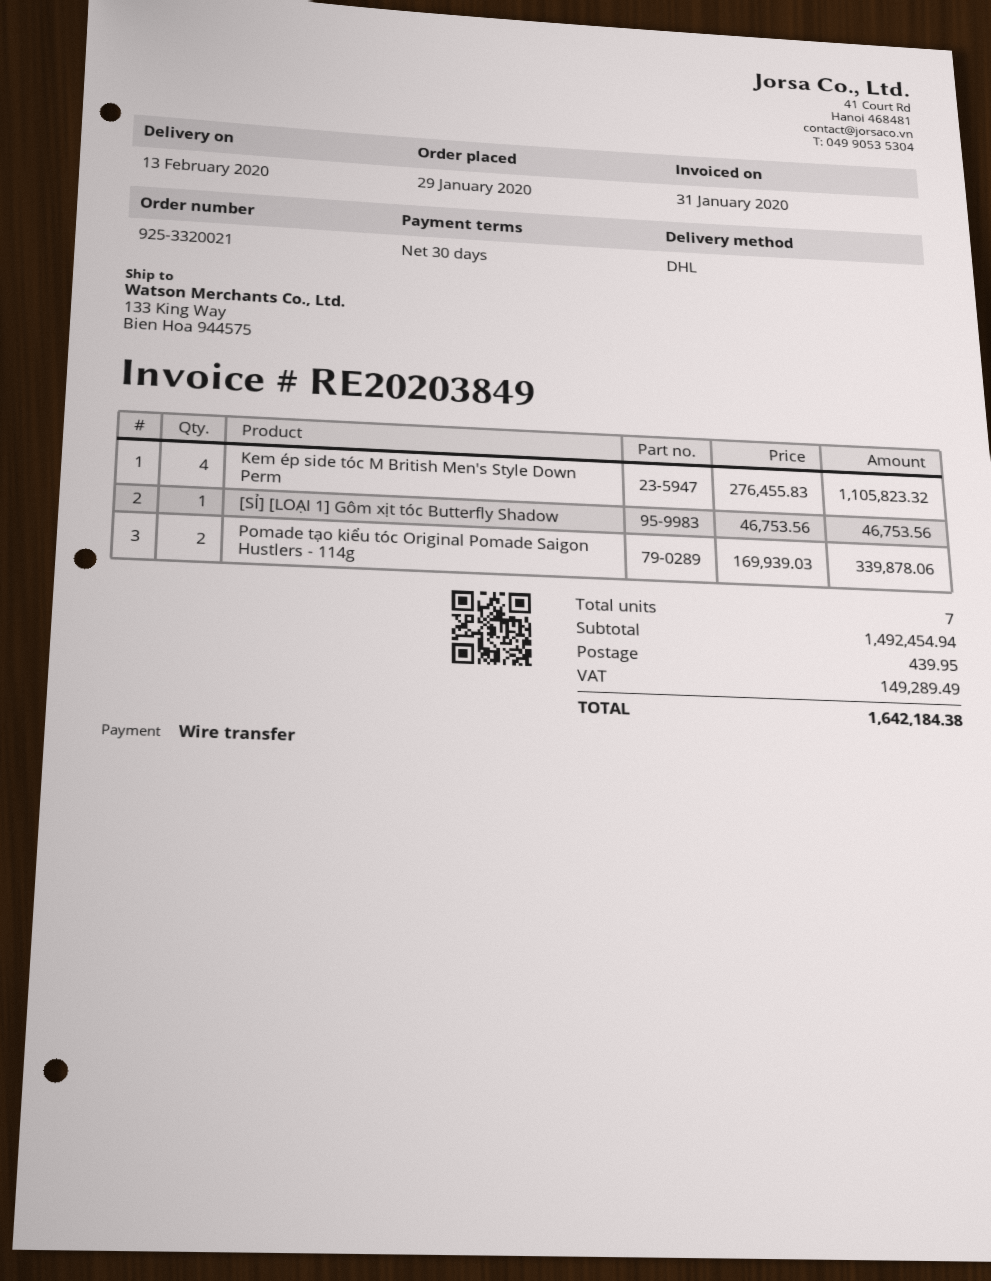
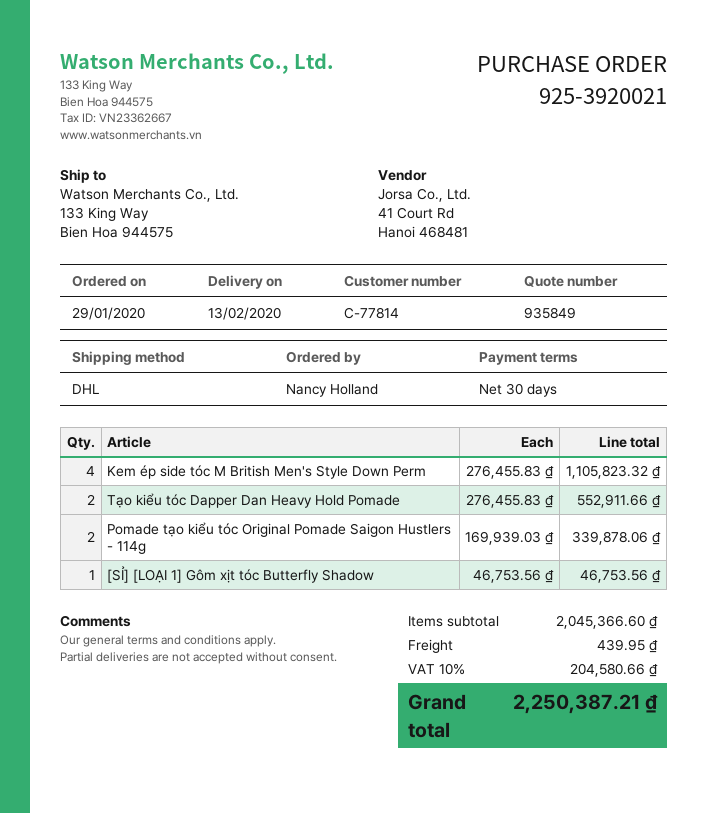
order number: 925-3320021 -> 925-3920021
Tạo kiểu tóc Dapper Dan Heavy Hold Pomade: none -> 2 x 276455.83 = 552911.66
subtotal: 1492454.94 -> 2045366.60
tax: 149289.49 -> 204580.66
total: 1642184.38 -> 2250387.21

